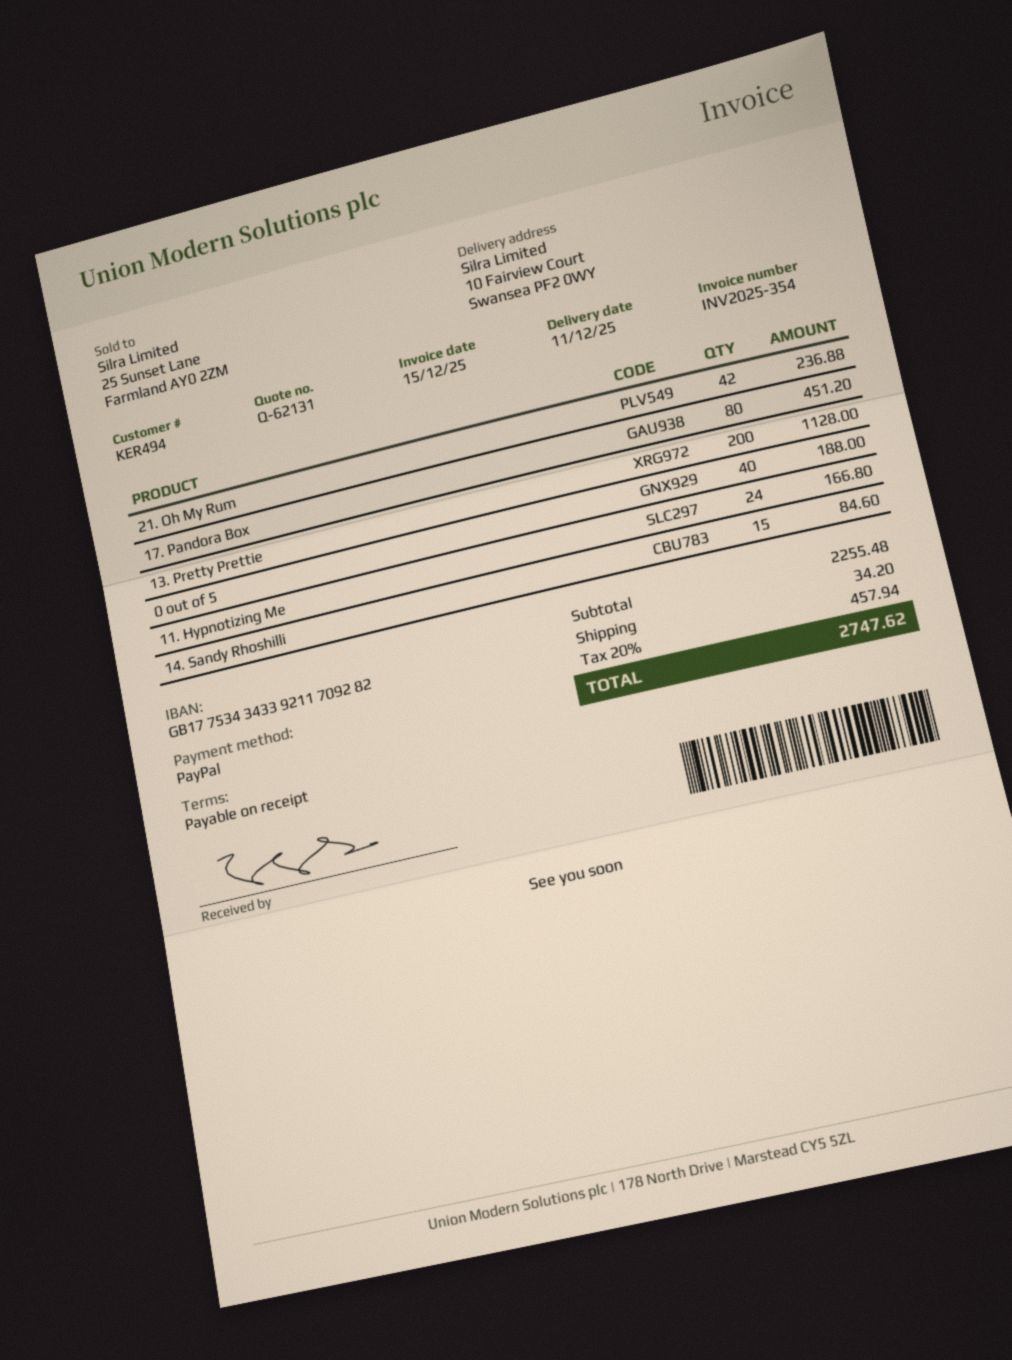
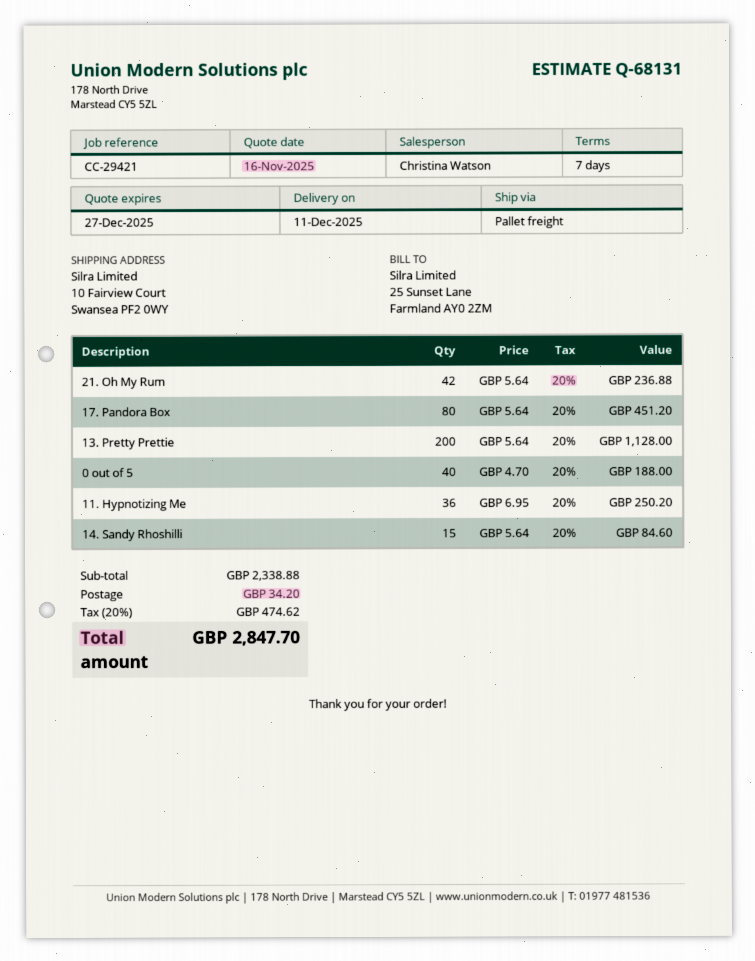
quote number: Q-62131 -> Q-68131
payment terms: on receipt -> 7 days
11. Hypnotizing Me: 24 for 166.80 -> 36 for 250.20
subtotal: 2255.48 -> 2338.88
tax: 20% = 457.94 -> 20% = 474.62
total: 2747.62 -> 2847.70

